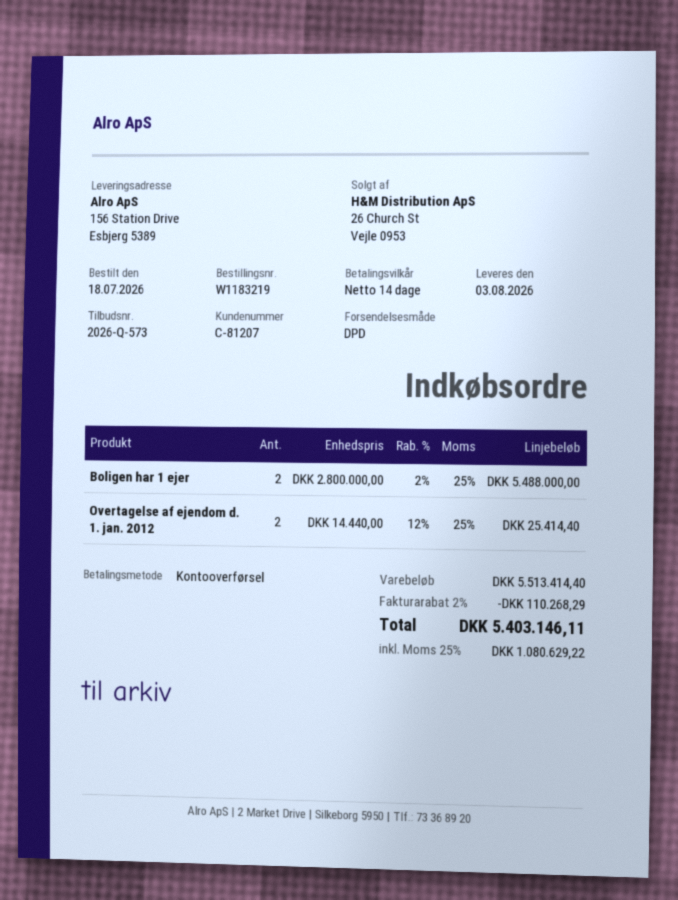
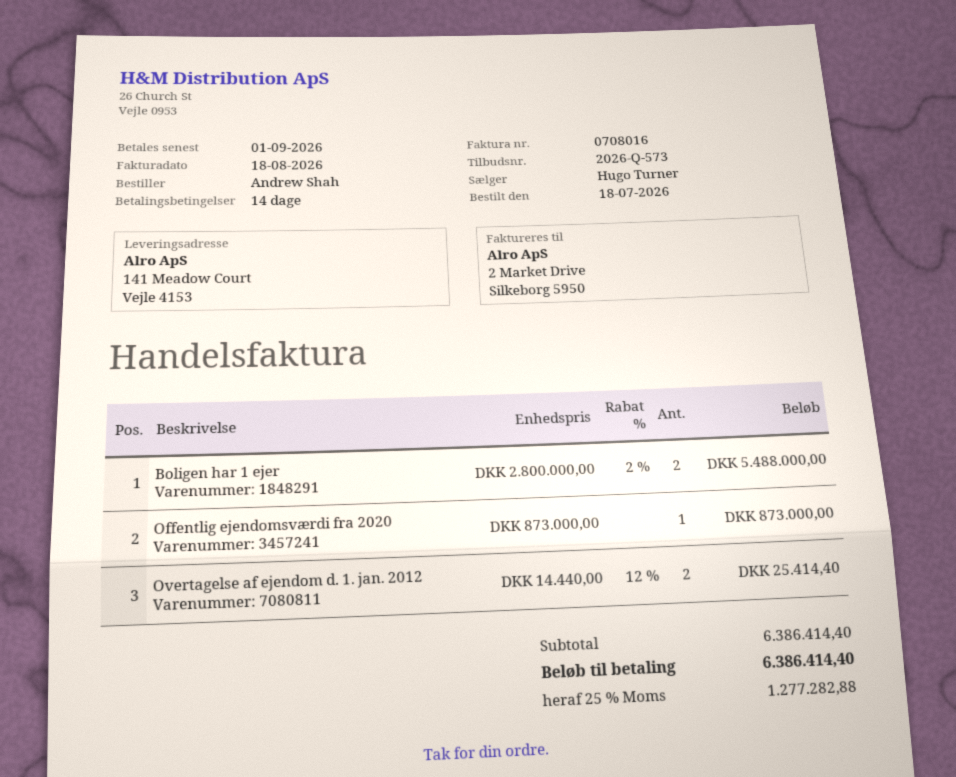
ship to: 156 Station Drive, Esbjerg 5389 -> 141 Meadow Court, Vejle 4153
Offentlig ejendomsværdi fra 2020: none -> 1 x 873000.00 = 873000.00
subtotal: 5513414.40 -> 6386414.40
discount: 2% = 110268.29 -> none
tax: 25% = 1080629.22 -> 25% = 1277282.88
total: 5403146.11 -> 6386414.40

